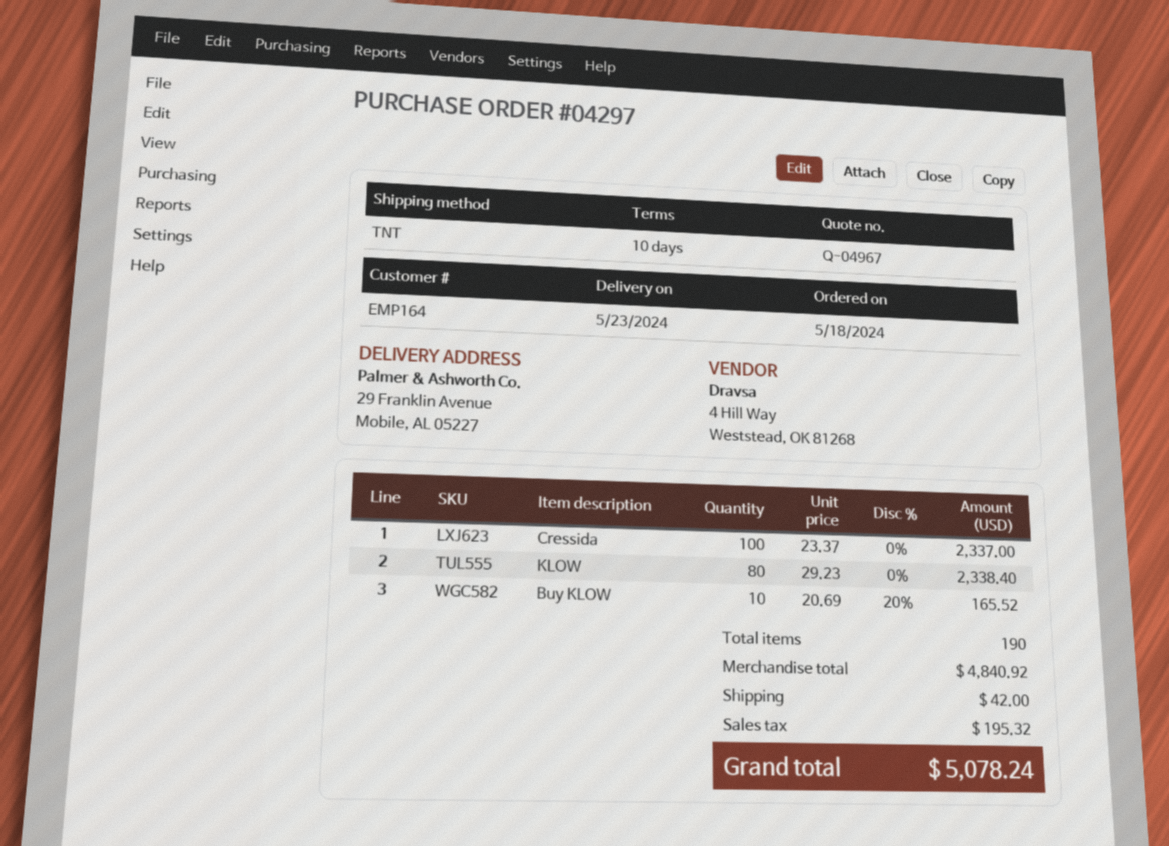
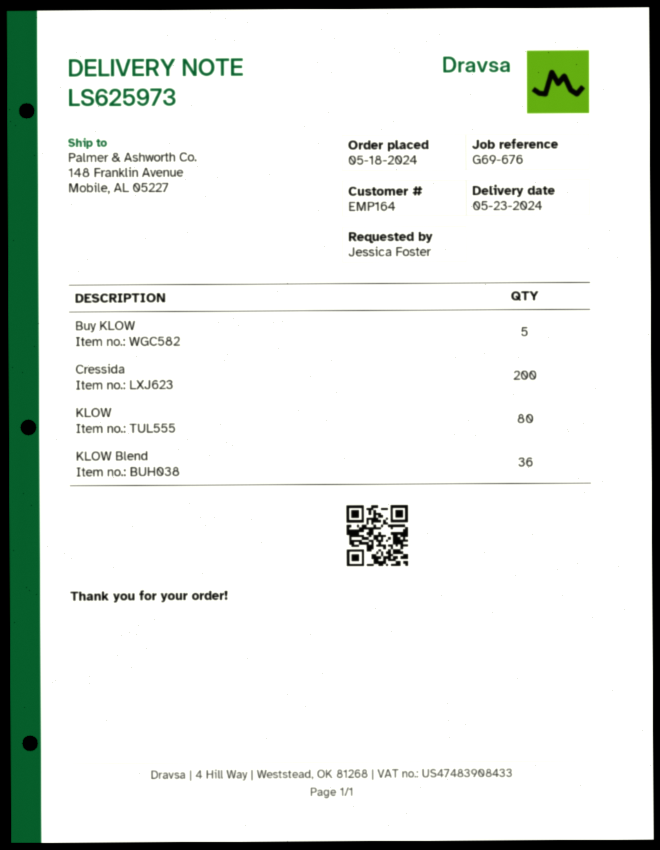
ship to: 29 Franklin Avenue, Mobile, AL 05227 -> 148 Franklin Avenue, Mobile, AL 05227
Cressida: 100 -> 200
Buy KLOW: 10 -> 5
KLOW Blend: none -> 36

